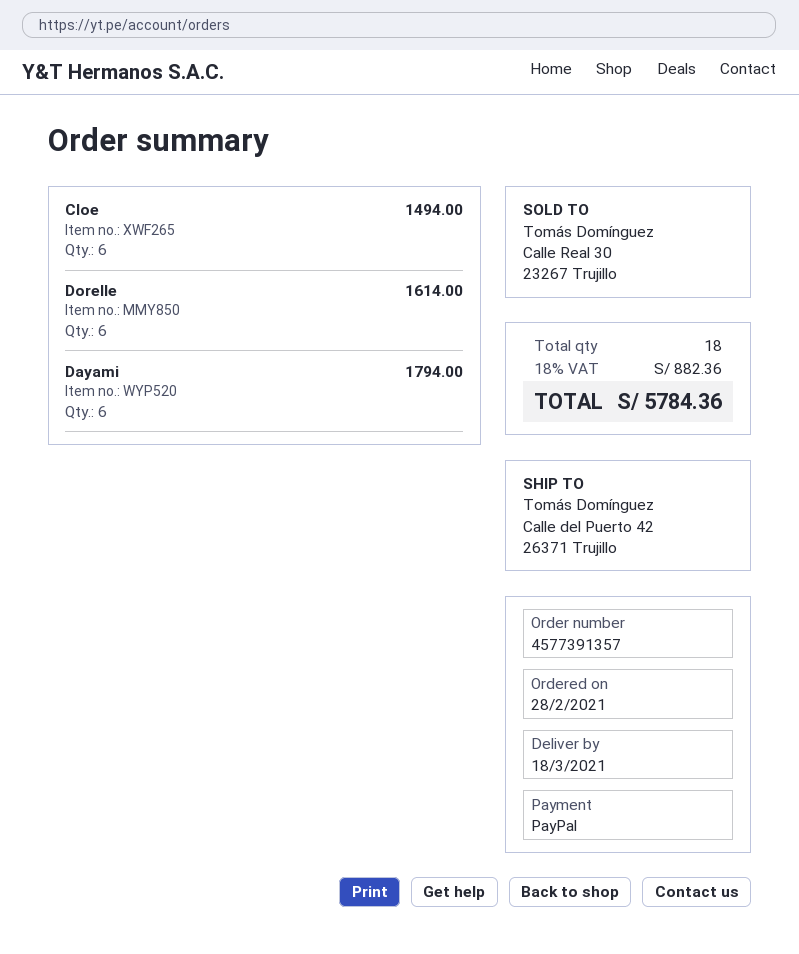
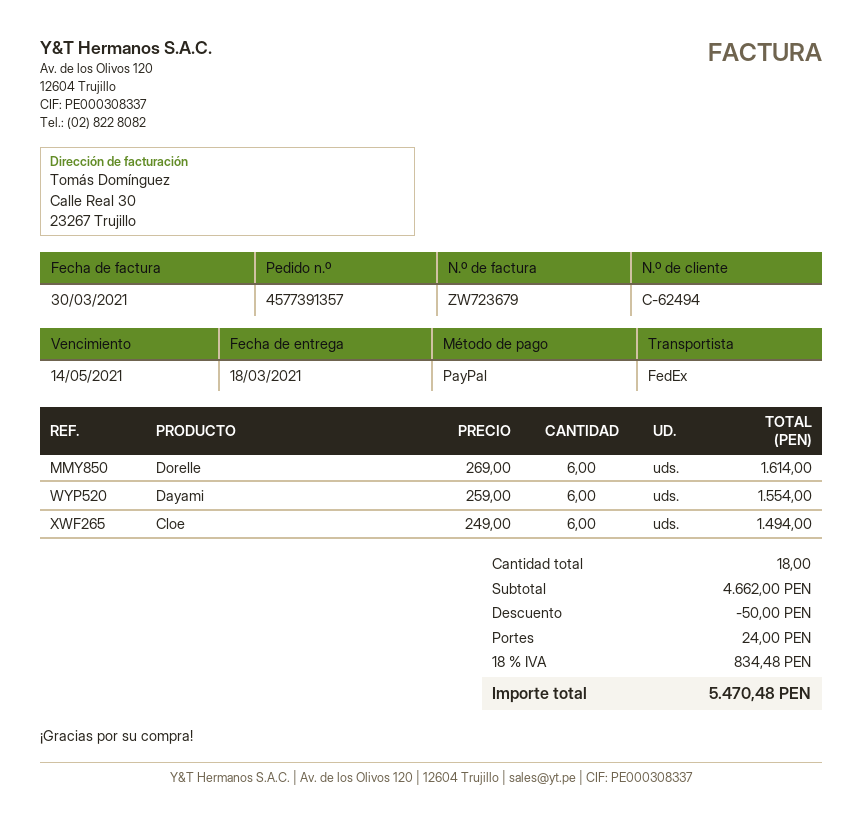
Dayami: 6 for 1794.00 -> 6 for 1554.00
discount: none -> 50.00
shipping: none -> 24.00
tax: 18% = 882.36 -> 18% = 834.48
total: 5784.36 -> 5470.48

